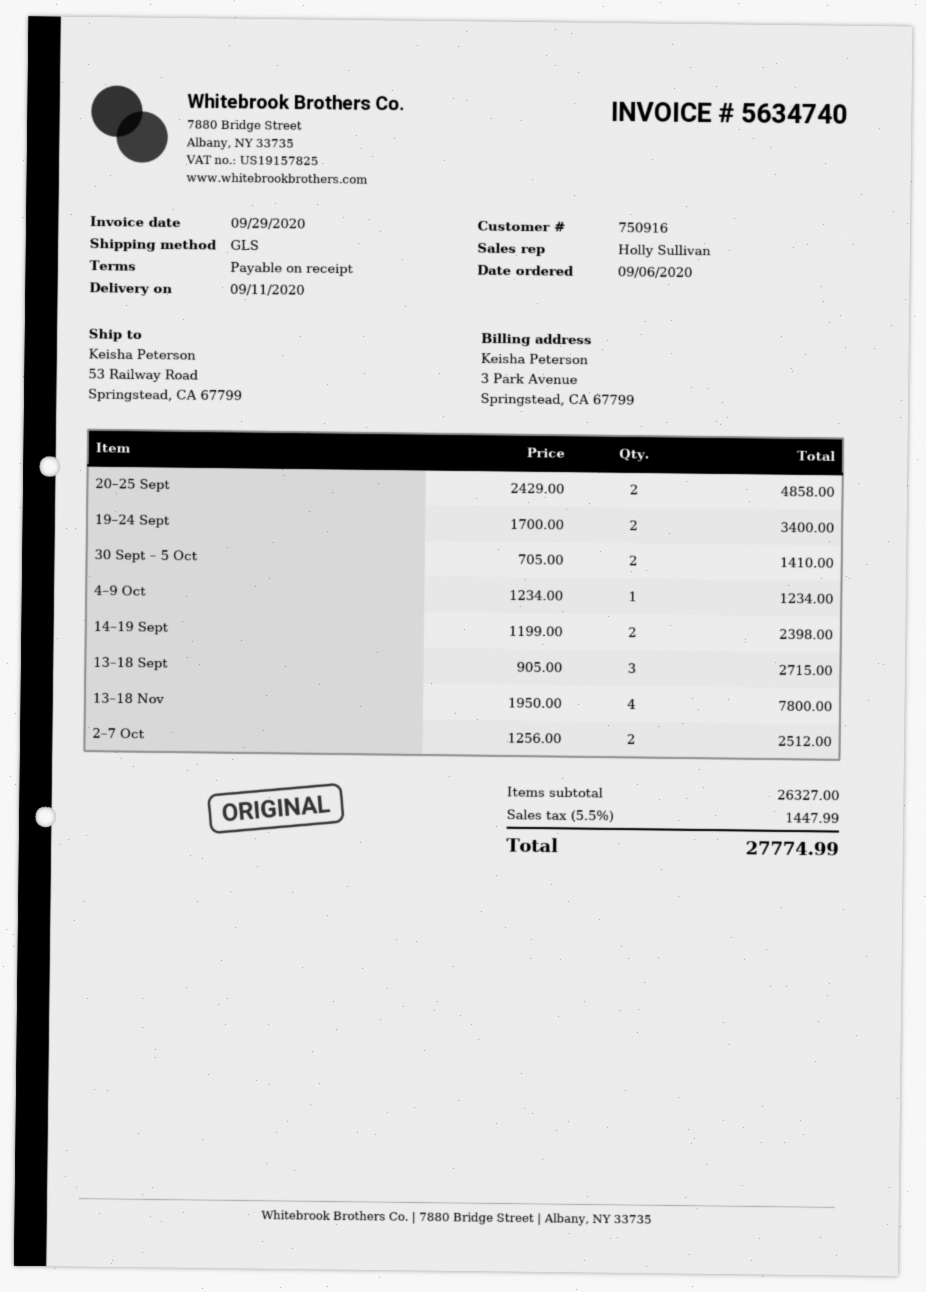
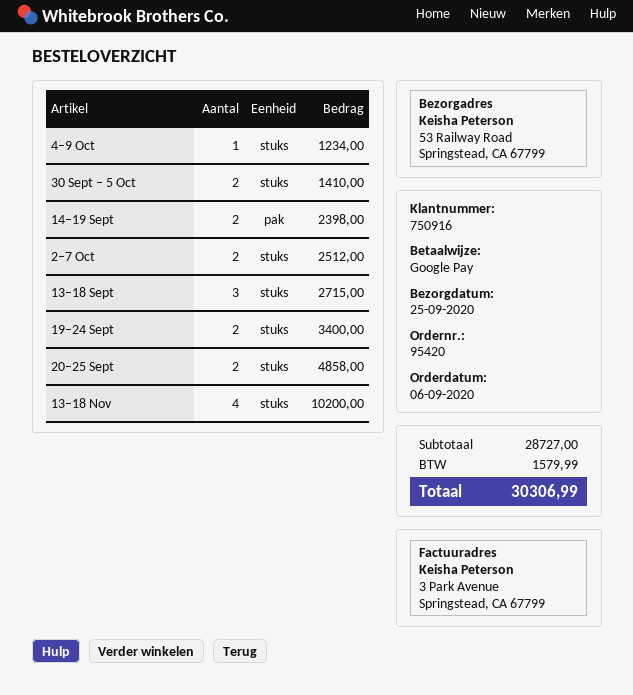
delivery date: 2020-09-11 -> 2020-09-25
13–18 Nov: 4 for 7800.00 -> 4 for 10200.00
subtotal: 26327.00 -> 28727.00
tax: 1447.99 -> 1579.99
total: 27774.99 -> 30306.99

